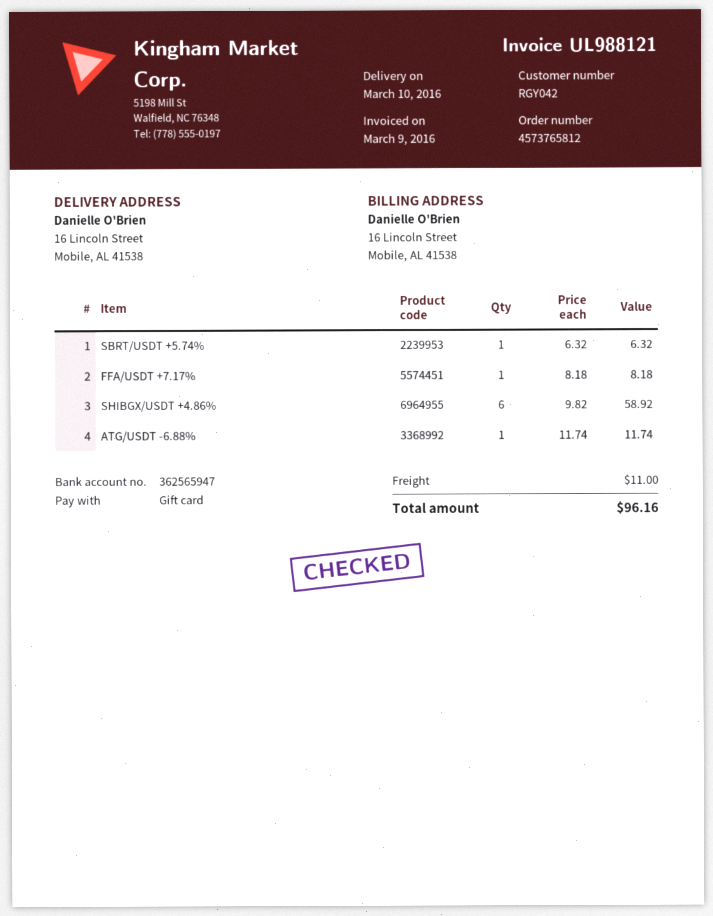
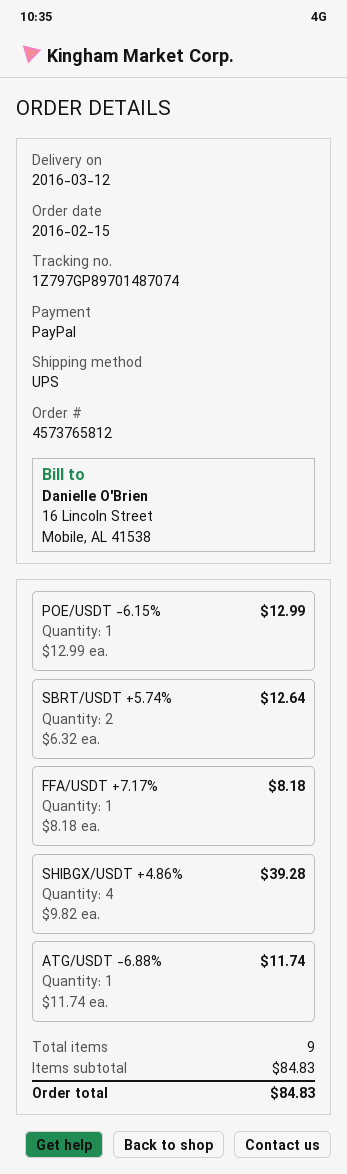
delivery date: 2016-03-10 -> 2016-03-12
payment method: gift card -> PayPal
SBRT/USDT +5.74%: 1 x 6.32 = 6.32 -> 2 x 6.32 = 12.64
SHIBGX/USDT +4.86%: 6 x 9.82 = 58.92 -> 4 x 9.82 = 39.28
POE/USDT -6.15%: none -> 1 x 12.99 = 12.99
shipping: 11.00 -> none
total: 96.16 -> 84.83

